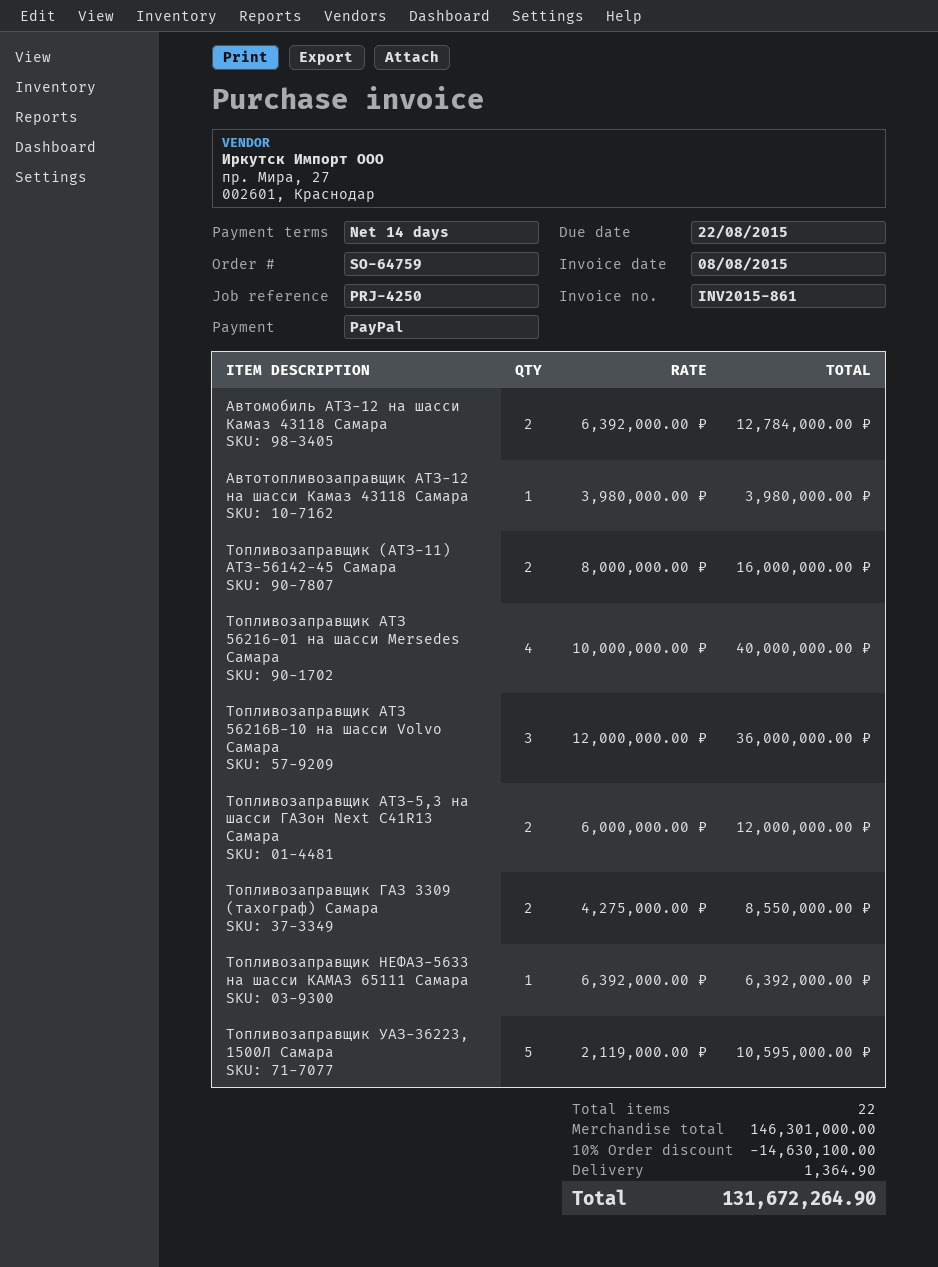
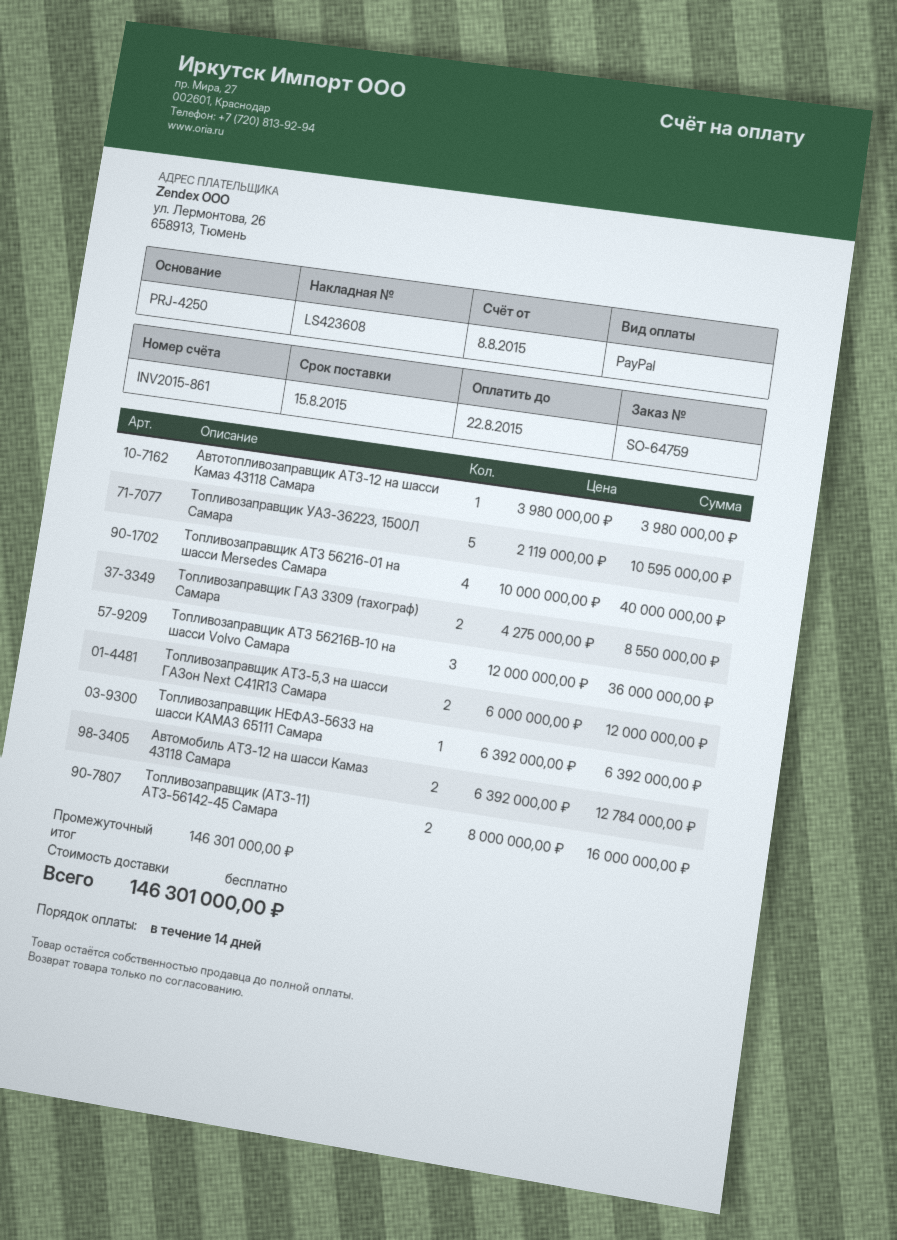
discount: 10% = 14630100.00 -> none
shipping: 1364.90 -> 0.00
total: 131672264.90 -> 146301000.00

